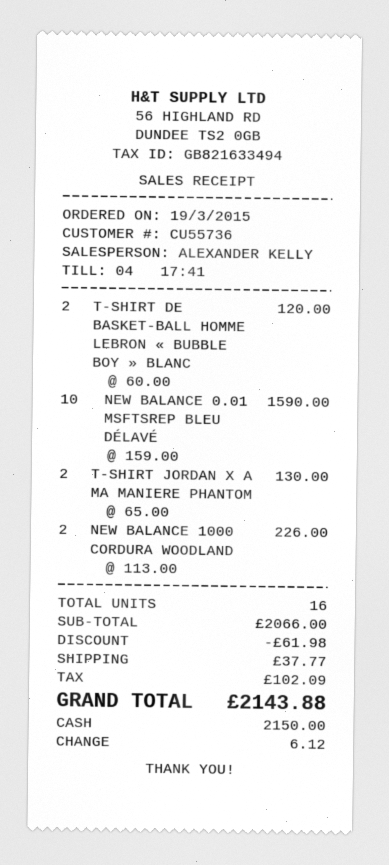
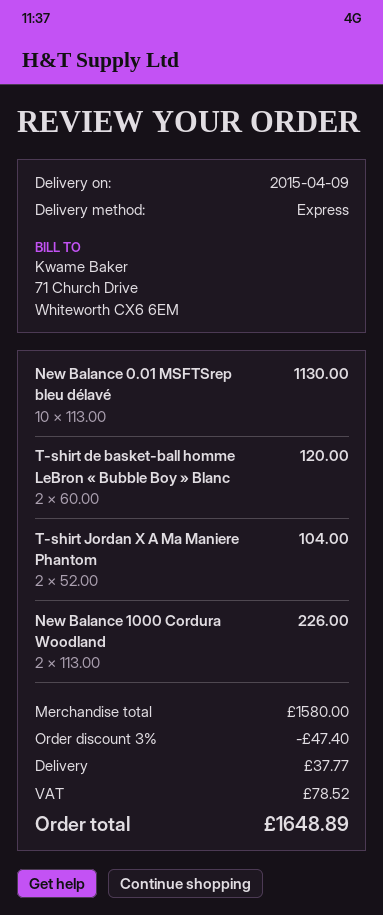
NEW BALANCE 0.01 MSFTSREP BLEU DÉLAVÉ: 10 x 159.00 = 1590.00 -> 10 x 113.00 = 1130.00
T-SHIRT JORDAN X A MA MANIERE PHANTOM: 2 x 65.00 = 130.00 -> 2 x 52.00 = 104.00
subtotal: 2066.00 -> 1580.00
discount: 61.98 -> 47.40
tax: 102.09 -> 78.52
total: 2143.88 -> 1648.89

